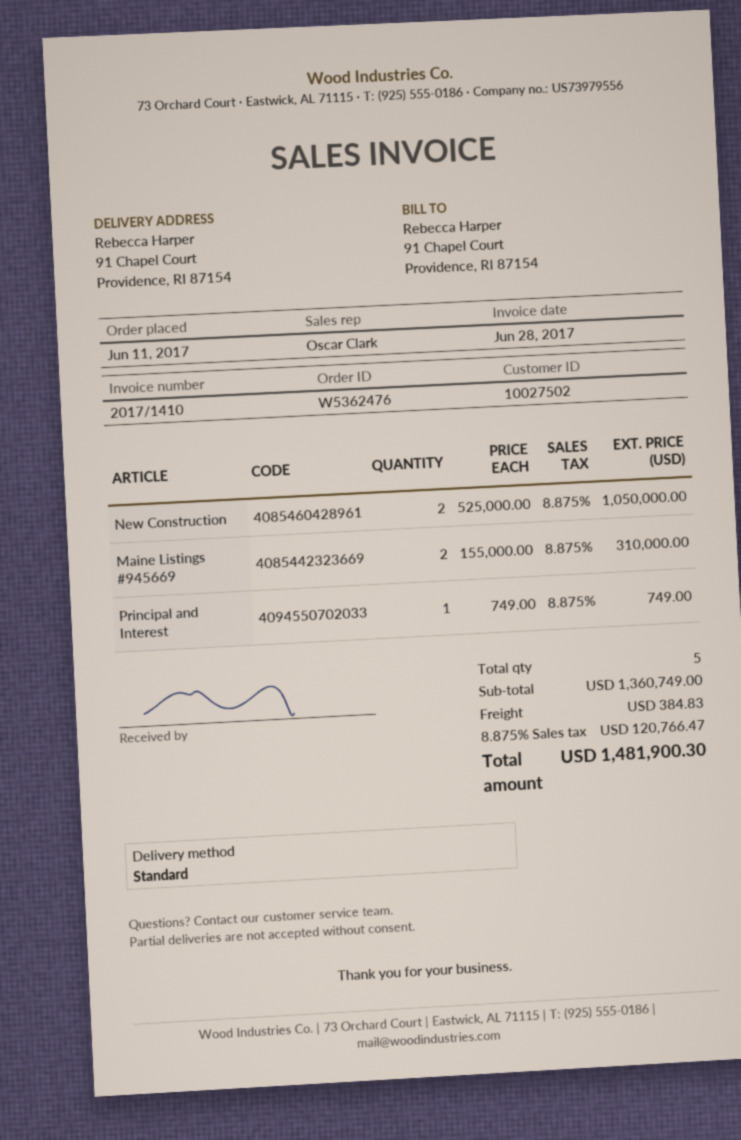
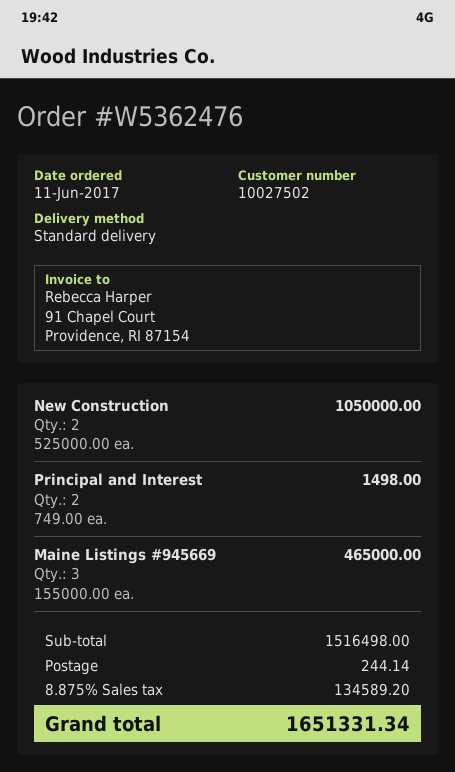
Maine Listings #945669: 2 x 155000.00 = 310000.00 -> 3 x 155000.00 = 465000.00
Principal and Interest: 1 x 749.00 = 749.00 -> 2 x 749.00 = 1498.00
subtotal: 1360749.00 -> 1516498.00
shipping: 384.83 -> 244.14
tax: 8.875% = 120766.47 -> 8.875% = 134589.20
total: 1481900.30 -> 1651331.34

